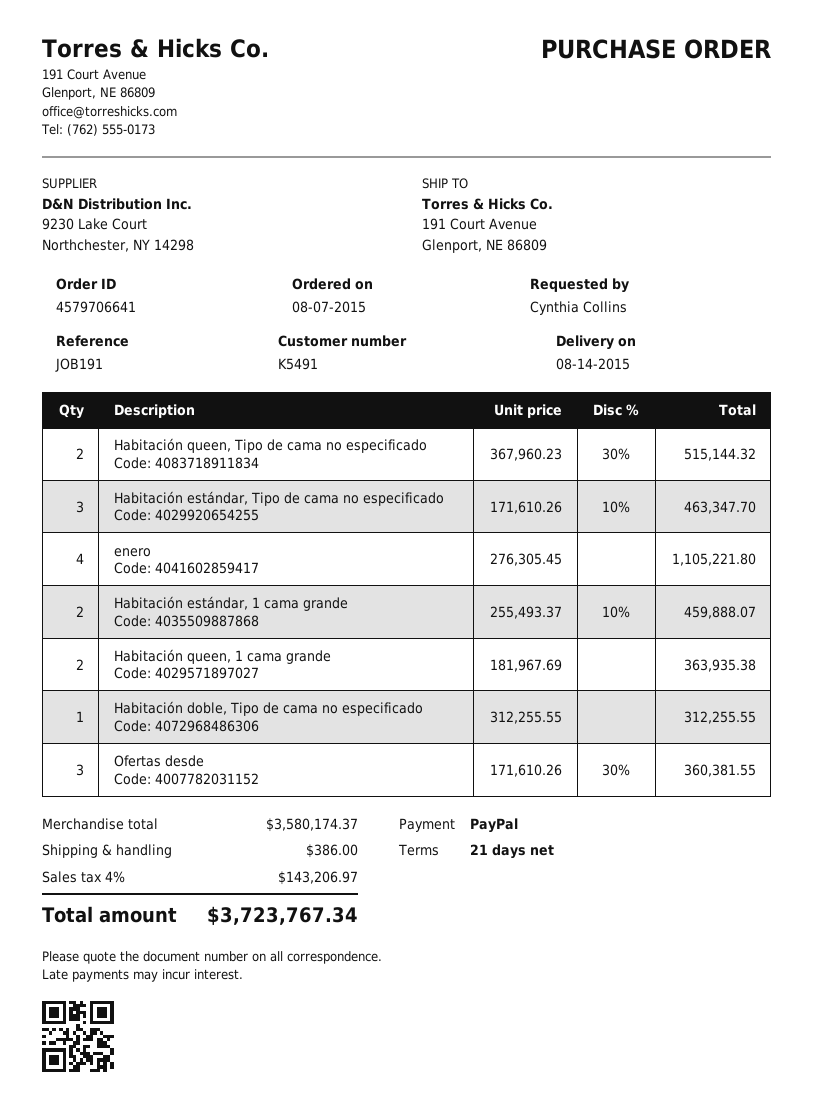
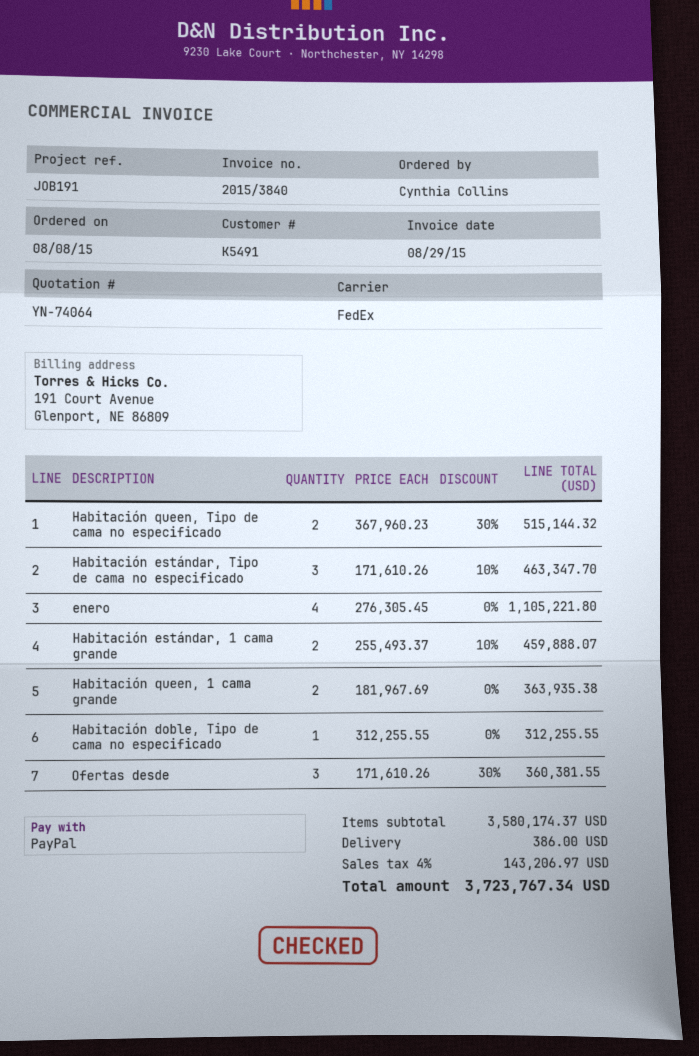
order date: 2015-08-07 -> 2015-08-08

